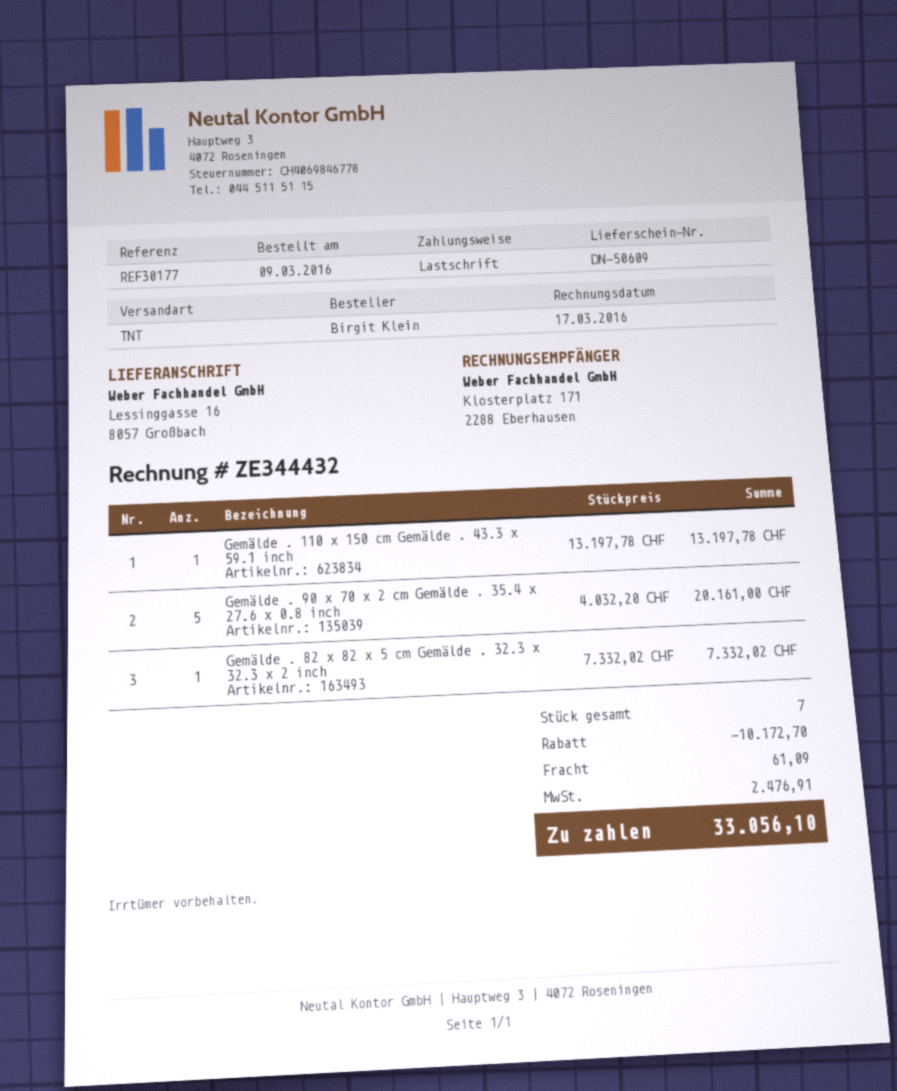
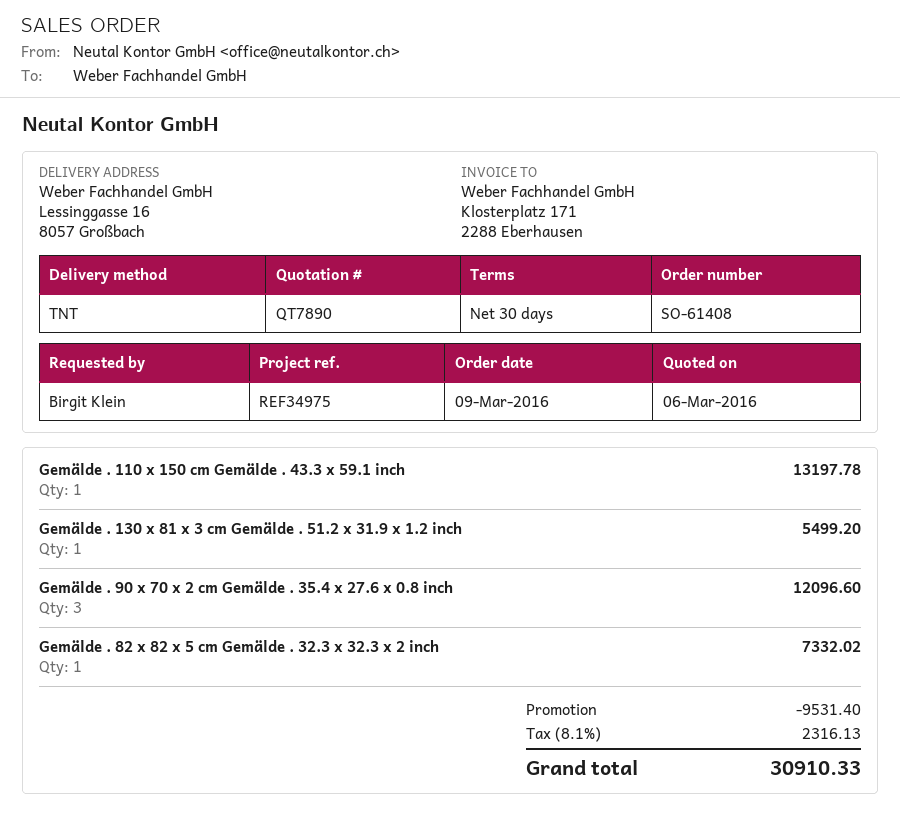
reference: REF30177 -> REF34975
Gemälde . 90 x 70 x 2 cm Gemälde . 35.4 x 27.6 x 0.8 inch: 5 for 20161.00 -> 3 for 12096.60
Gemälde . 130 x 81 x 3 cm Gemälde . 51.2 x 31.9 x 1.2 inch: none -> 1 for 5499.20
discount: 10172.70 -> 9531.40
shipping: 61.09 -> none
tax: 2476.91 -> 2316.13
total: 33056.10 -> 30910.33

